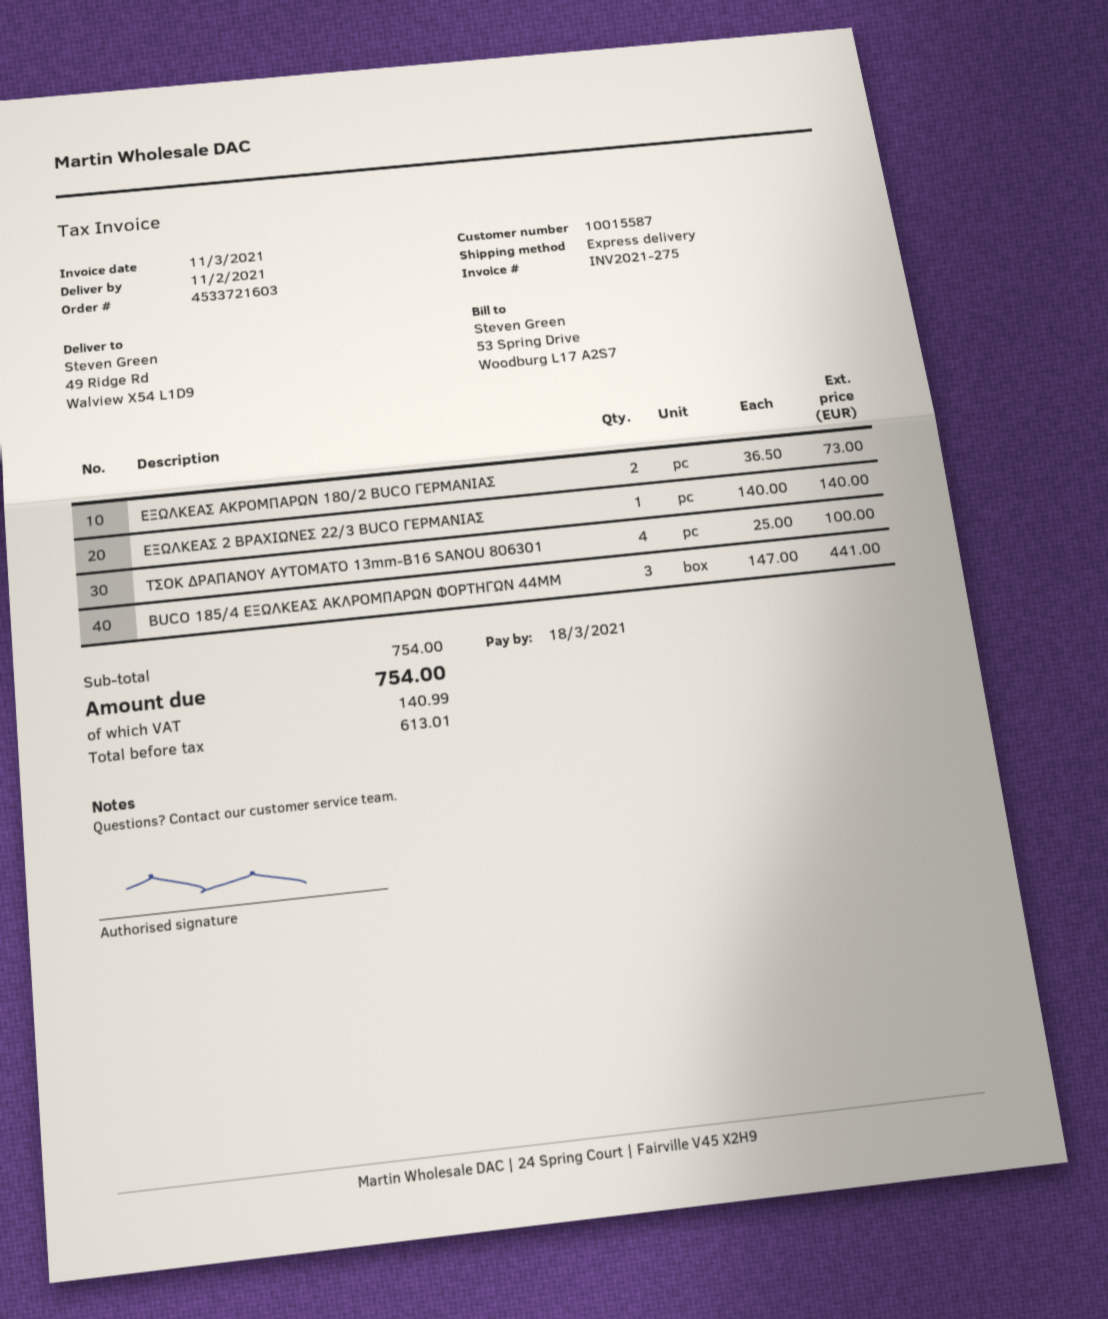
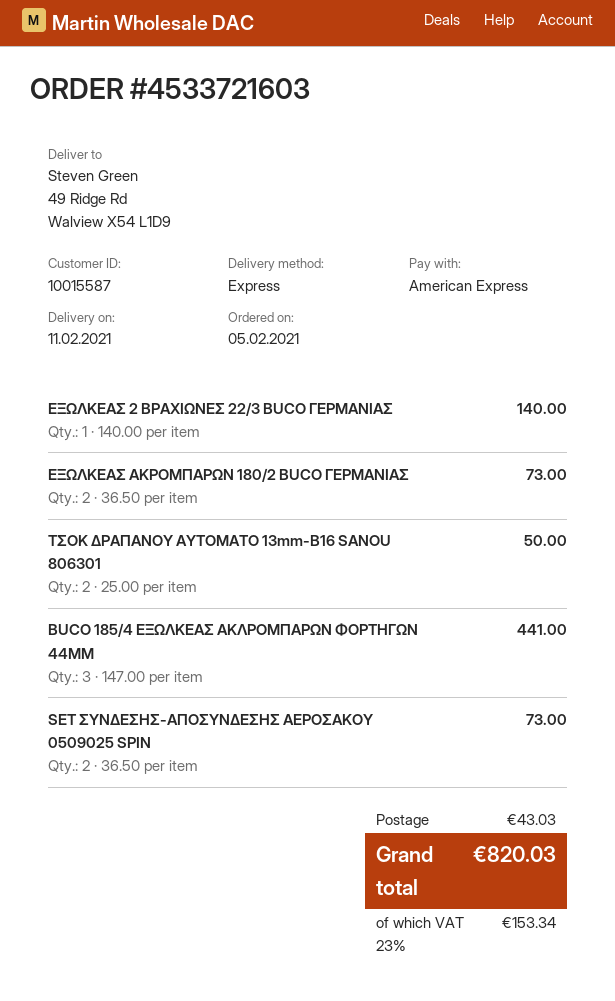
ΤΣΟΚ ΔΡΑΠΑΝΟΥ ΑΥΤΟΜΑΤΟ 13mm-B16 SANOU 806301: 4 x 25.00 = 100.00 -> 2 x 25.00 = 50.00
SET ΣΥΝΔΕΣΗΣ-ΑΠΟΣΥΝΔΕΣΗΣ ΑΕΡΟΣΑΚΟΥ 0509025 SPIN: none -> 2 x 36.50 = 73.00
shipping: none -> 43.03
tax: 140.99 -> 153.34
total: 754.00 -> 820.03

